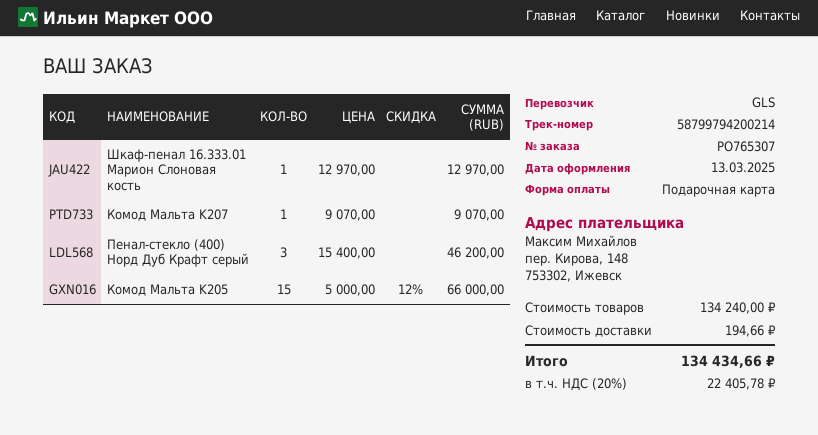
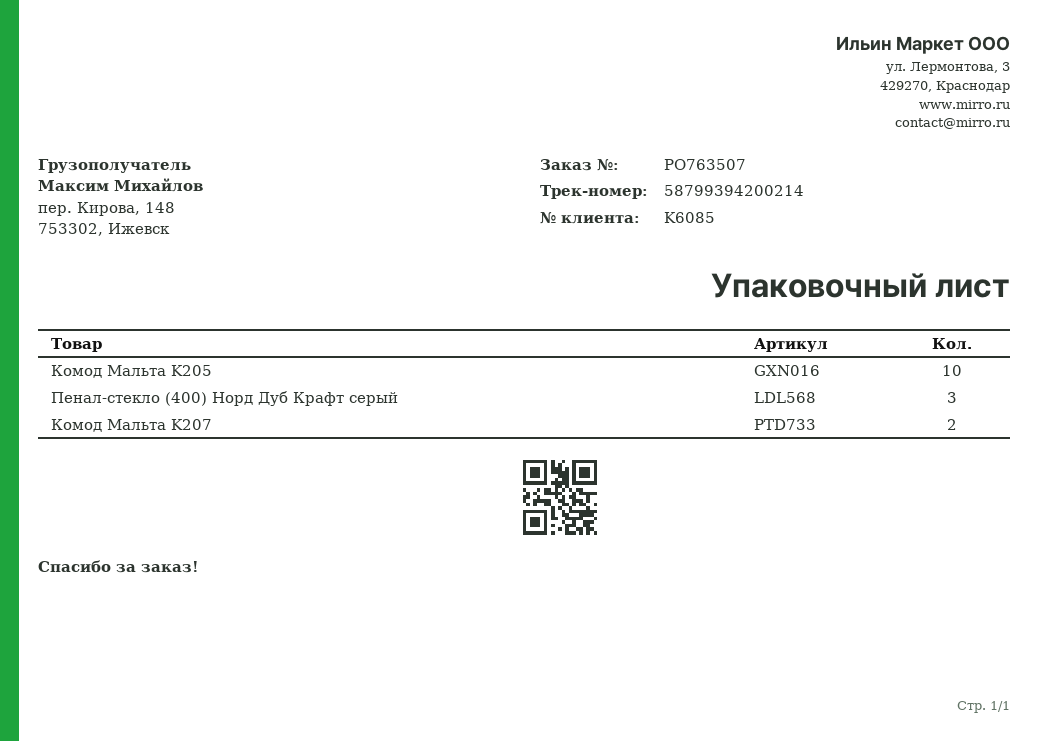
order number: PO765307 -> PO763507
tracking number: 58799794200214 -> 58799394200214
Шкаф-пенал 16.333.01 Марион Слоновая кость: 1 -> none
Комод Мальта K207: 1 -> 2
Комод Мальта K205: 15 -> 10

